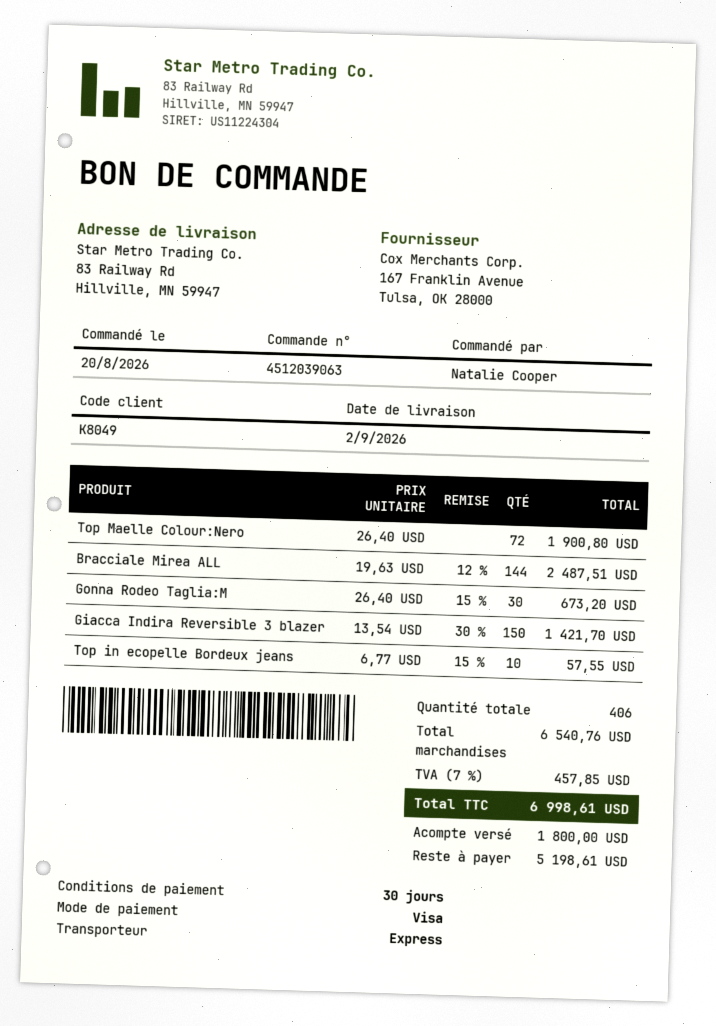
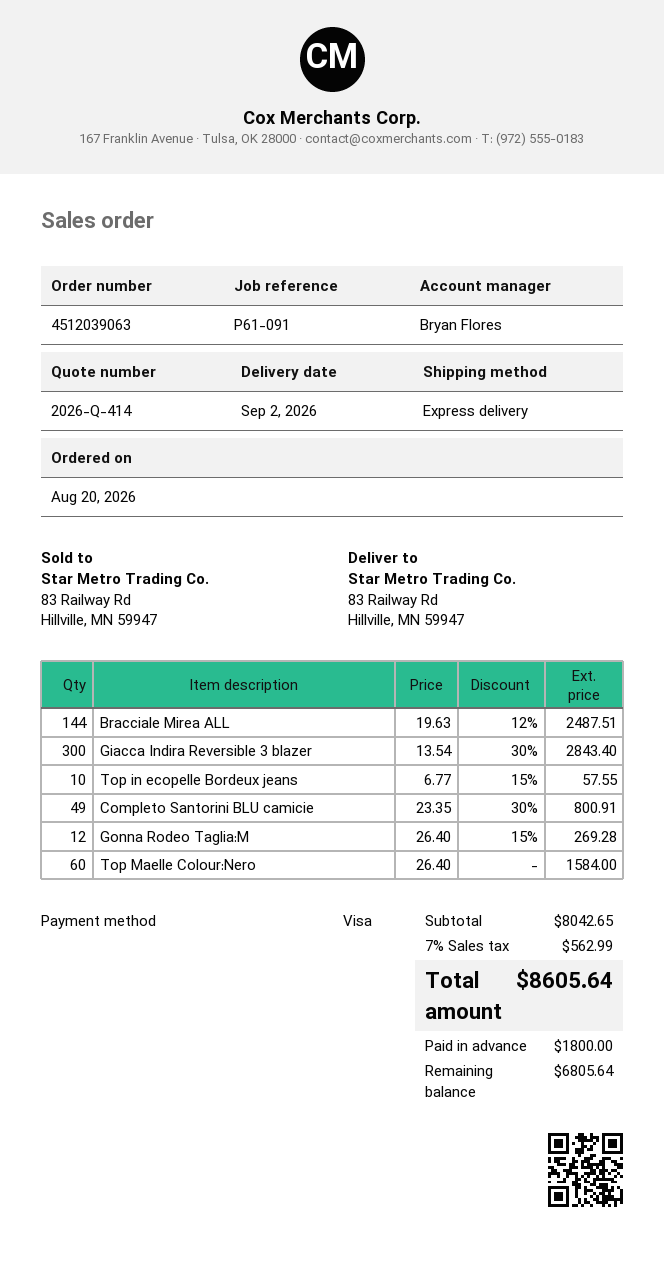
Top Maelle Colour:Nero: 72 x 26.40 = 1900.80 -> 60 x 26.40 = 1584.00
Gonna Rodeo Taglia:M: 30 x 26.40 - 15% = 673.20 -> 12 x 26.40 - 15% = 269.28
Giacca Indira Reversible 3 blazer: 150 x 13.54 - 30% = 1421.70 -> 300 x 13.54 - 30% = 2843.40
Completo Santorini BLU camicie: none -> 49 x 23.35 - 30% = 800.91
subtotal: 6540.76 -> 8042.65
tax: 7% = 457.85 -> 7% = 562.99
total: 6998.61 -> 8605.64
balance: 5198.61 -> 6805.64

